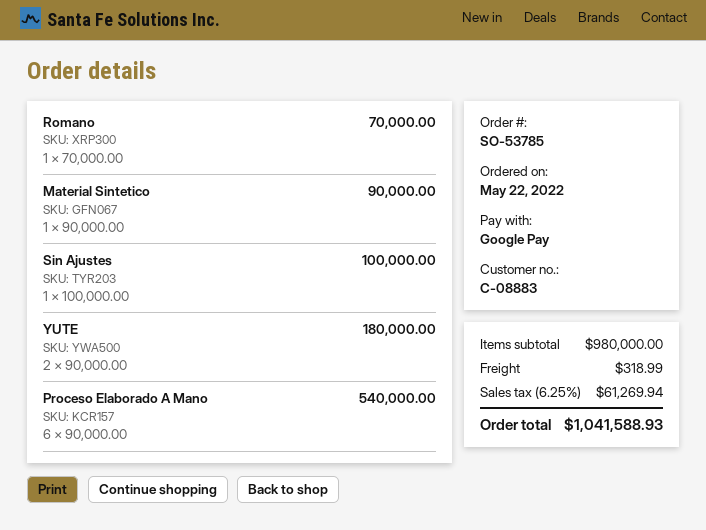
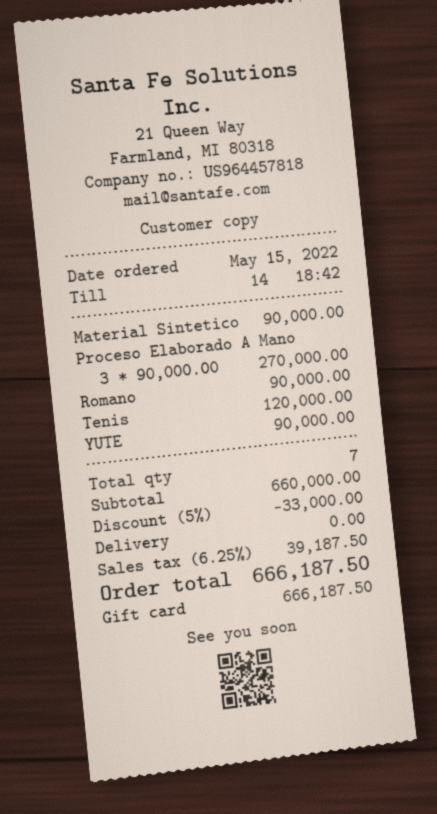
order date: 2022-05-22 -> 2022-05-15
payment method: Google Pay -> gift card
Romano: 1 x 70000.00 = 70000.00 -> 1 x 90000.00 = 90000.00
Sin Ajustes: 1 x 100000.00 = 100000.00 -> none
YUTE: 2 x 90000.00 = 180000.00 -> 1 x 90000.00 = 90000.00
Proceso Elaborado A Mano: 6 x 90000.00 = 540000.00 -> 3 x 90000.00 = 270000.00
Tenis: none -> 1 x 120000.00 = 120000.00
subtotal: 980000.00 -> 660000.00
discount: none -> 5% = 33000.00
shipping: 318.99 -> 0.00
tax: 6.25% = 61269.94 -> 6.25% = 39187.50
total: 1041588.93 -> 666187.50

